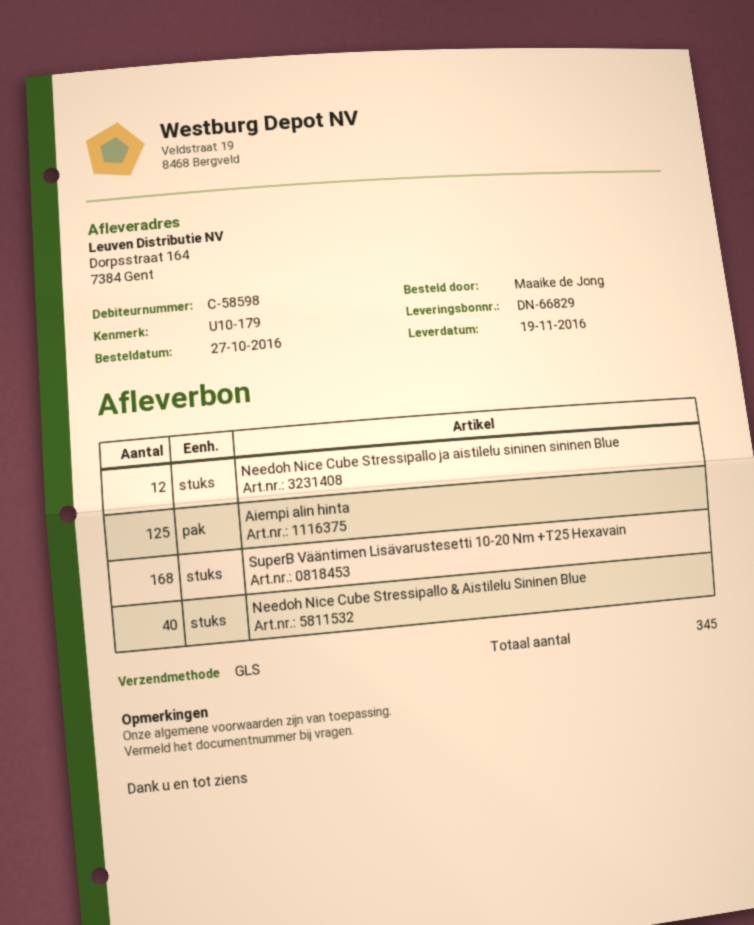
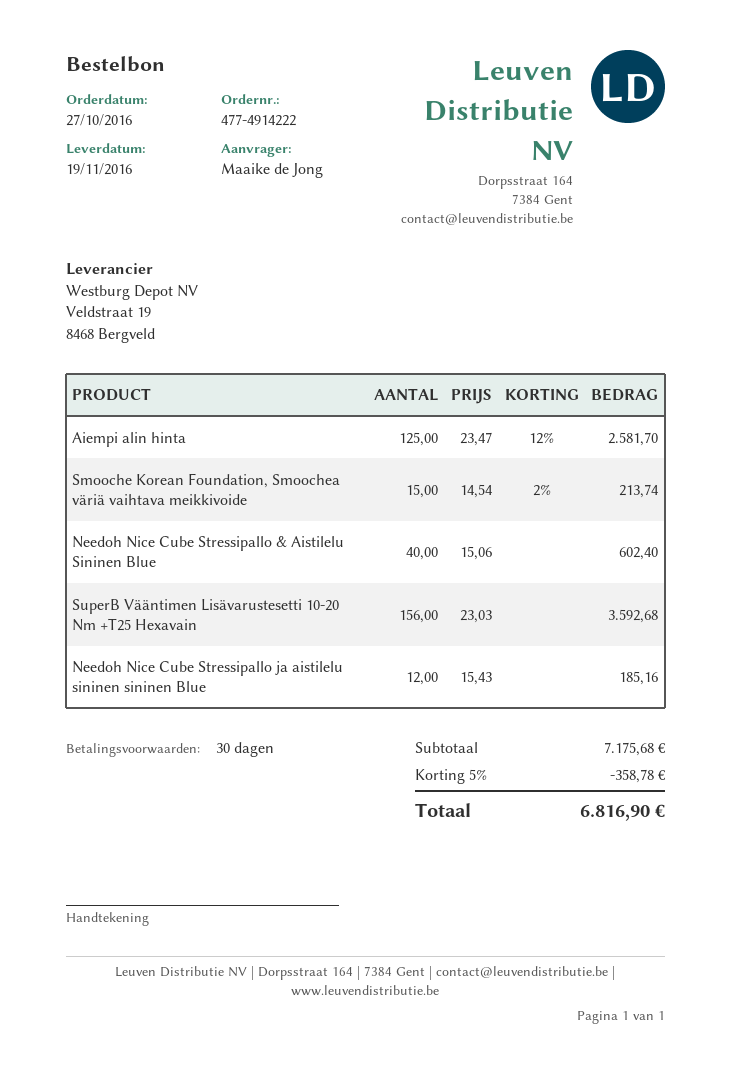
SuperB Vääntimen Lisävarustesetti 10-20 Nm +T25 Hexavain: 168 -> 156
Smooche Korean Foundation, Smoochea väriä vaihtava meikkivoide: none -> 15

